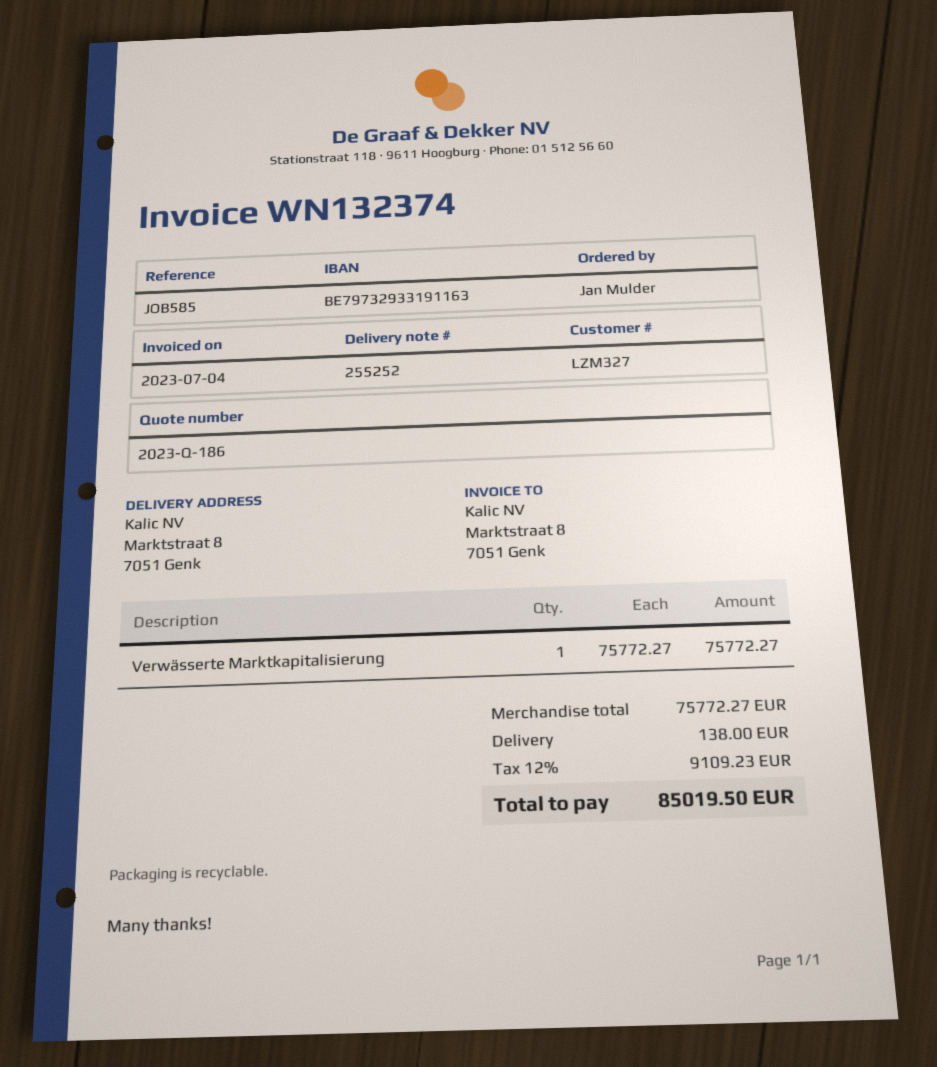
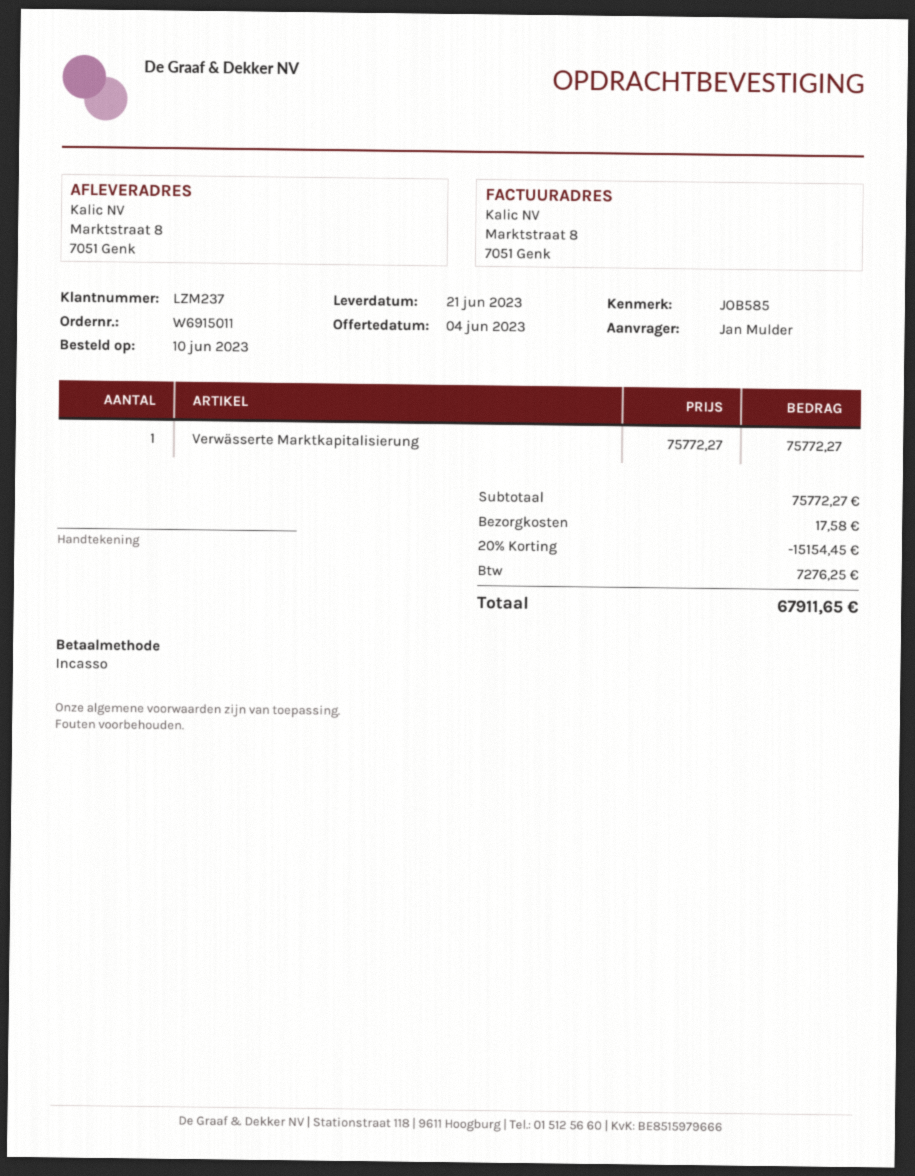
customer number: LZM327 -> LZM237
discount: none -> 20% = 15154.45
shipping: 138.00 -> 17.58
tax: 9109.23 -> 7276.25
total: 85019.50 -> 67911.65

